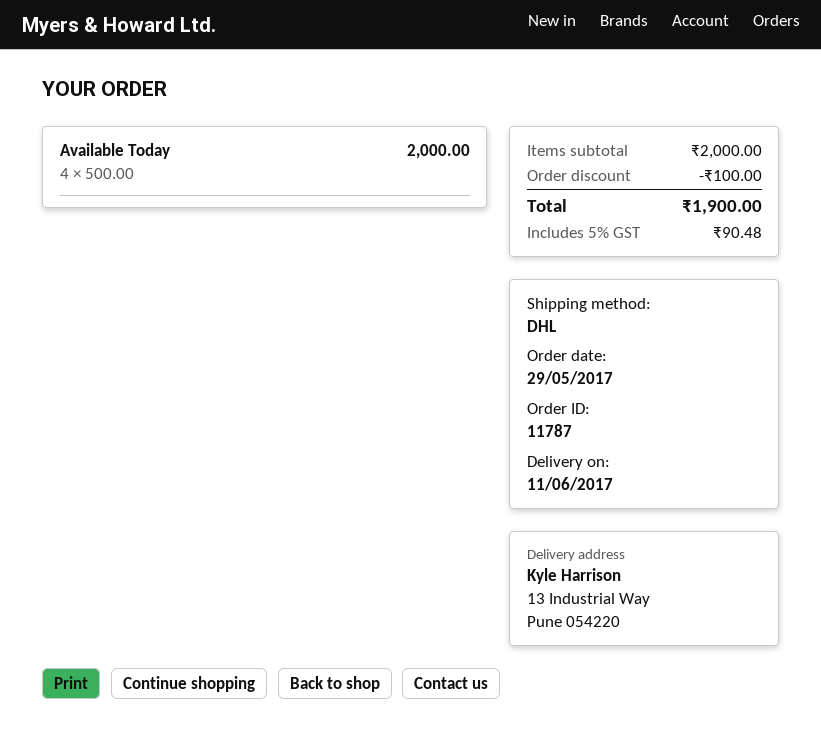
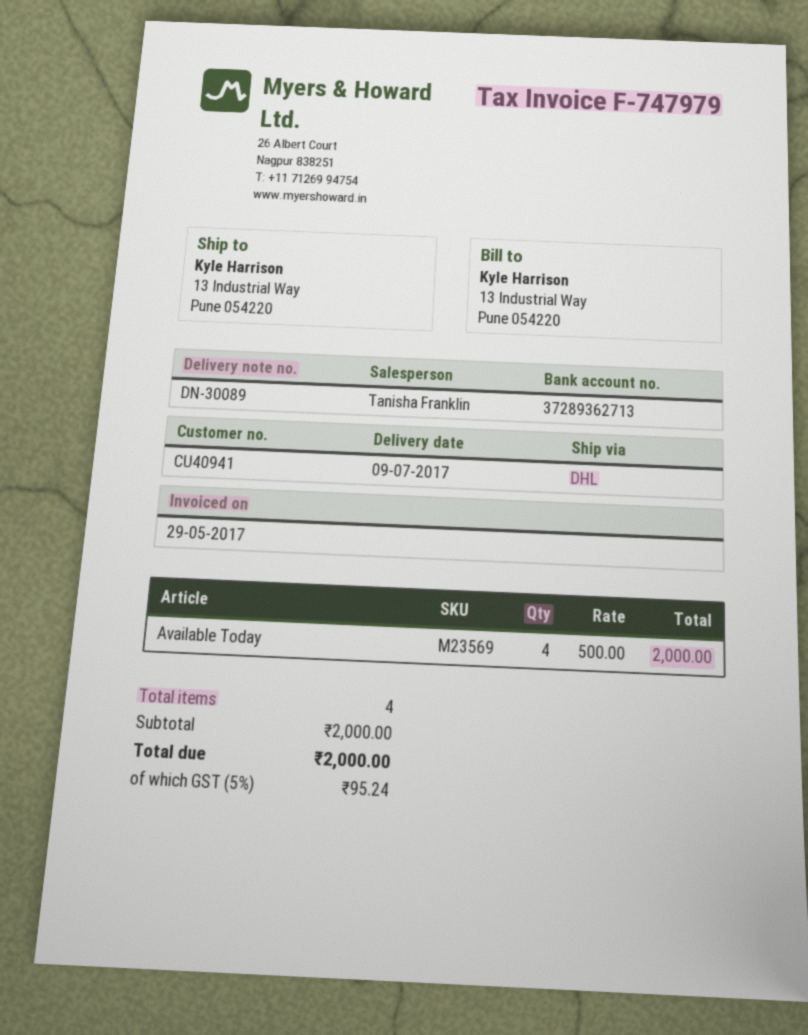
delivery date: 2017-06-11 -> 2017-07-09
discount: 100.00 -> none
tax: 5% = 90.48 -> 5% = 95.24
total: 1900.00 -> 2000.00

